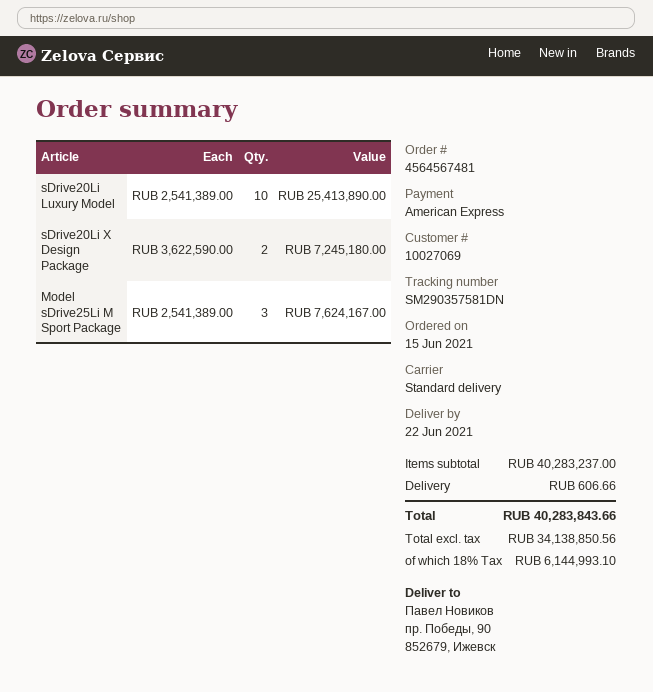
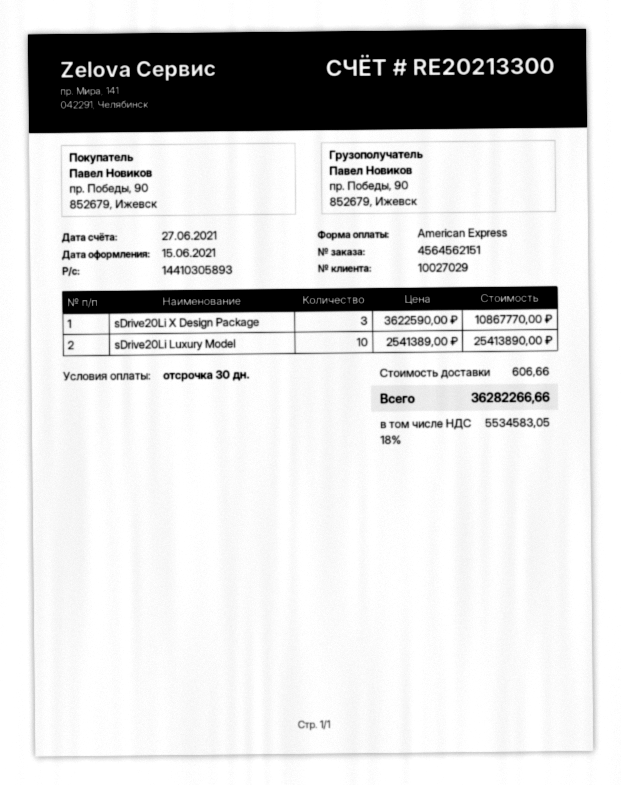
order number: 4564567481 -> 4564562151
customer number: 10027069 -> 10027029
sDrive20Li X Design Package: 2 x 3622590.00 = 7245180.00 -> 3 x 3622590.00 = 10867770.00
Model sDrive25Li M Sport Package: 3 x 2541389.00 = 7624167.00 -> none
tax: 18% = 6144993.10 -> 18% = 5534583.05
total: 40283843.66 -> 36282266.66

